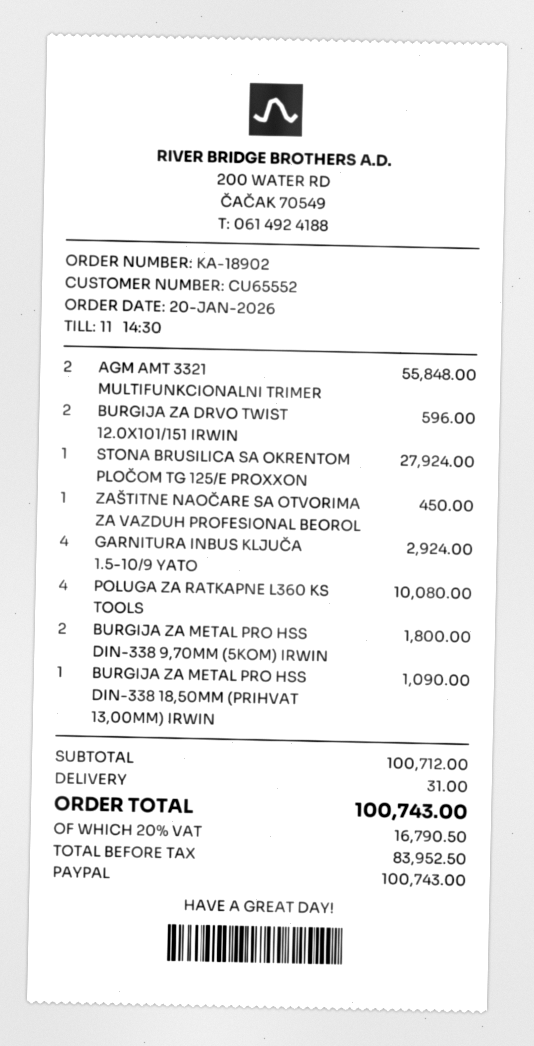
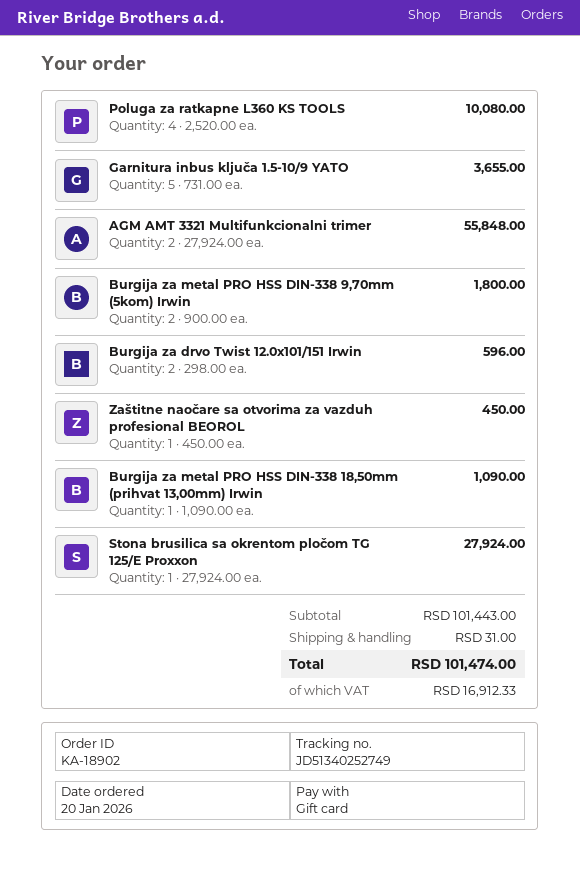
payment method: PayPal -> gift card
GARNITURA INBUS KLJUČA 1.5-10/9 YATO: 4 for 2924.00 -> 5 for 3655.00
subtotal: 100712.00 -> 101443.00
tax: 16790.50 -> 16912.33
total: 100743.00 -> 101474.00

